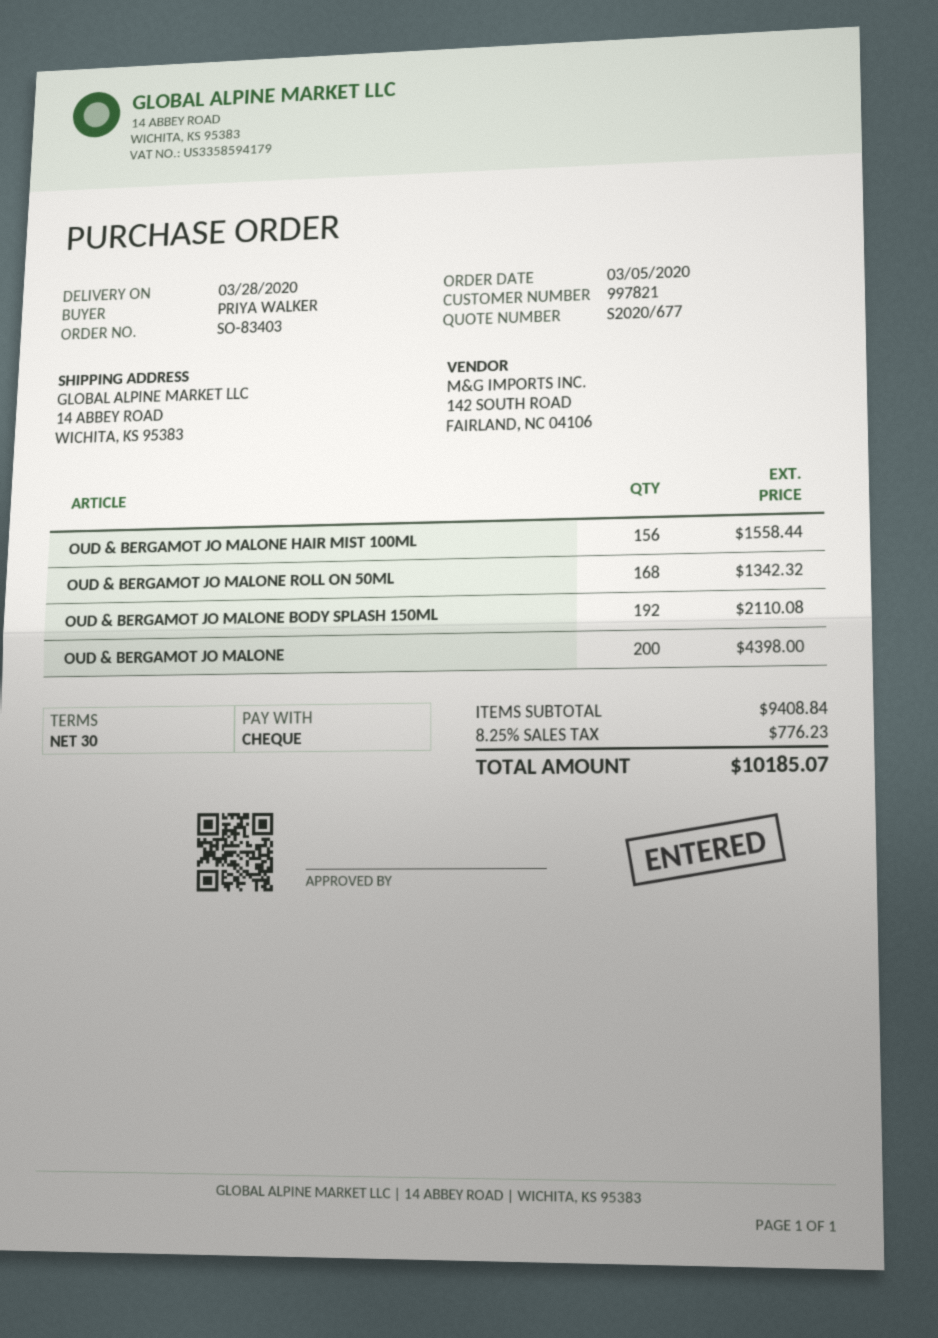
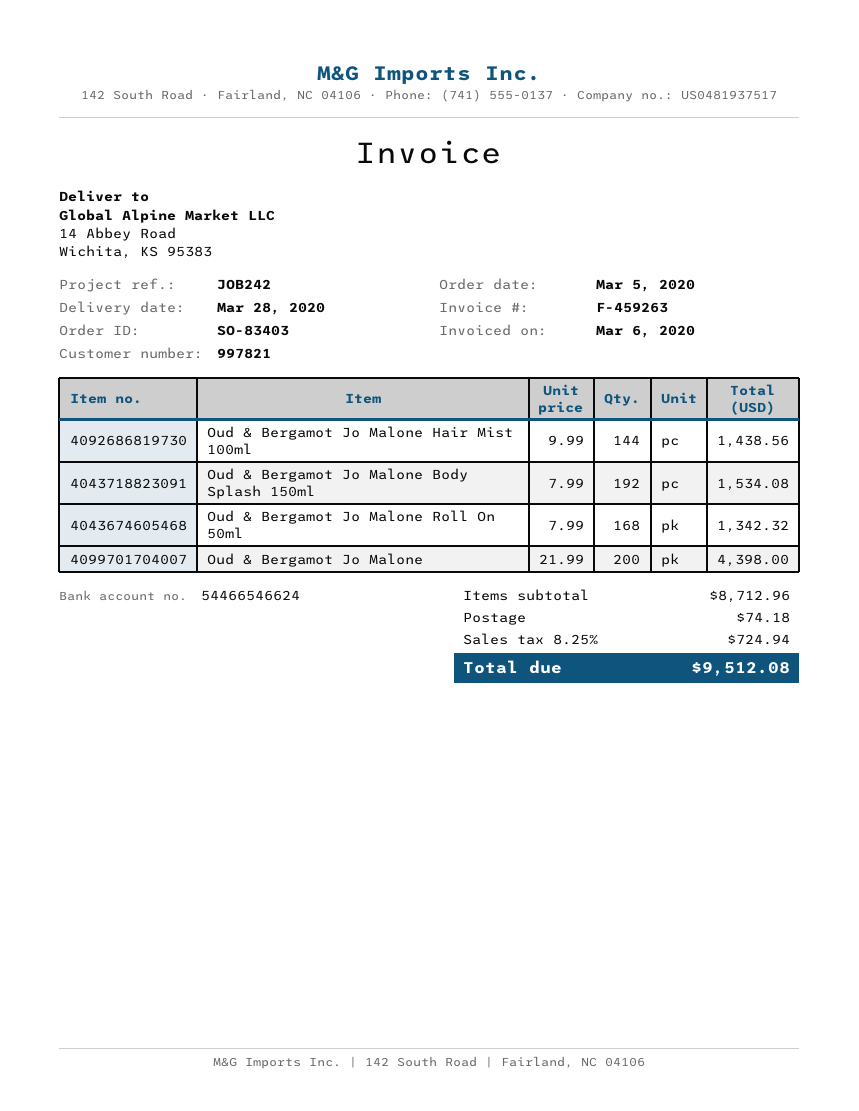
OUD & BERGAMOT JO MALONE HAIR MIST 100ML: 156 for 1558.44 -> 144 for 1438.56
OUD & BERGAMOT JO MALONE BODY SPLASH 150ML: 192 for 2110.08 -> 192 for 1534.08
subtotal: 9408.84 -> 8712.96
shipping: none -> 74.18
tax: 8.25% = 776.23 -> 8.25% = 724.94
total: 10185.07 -> 9512.08

